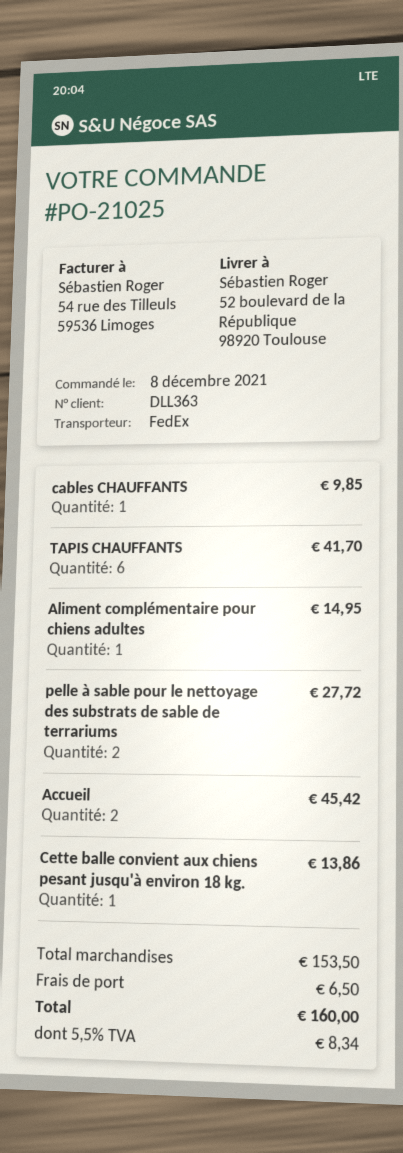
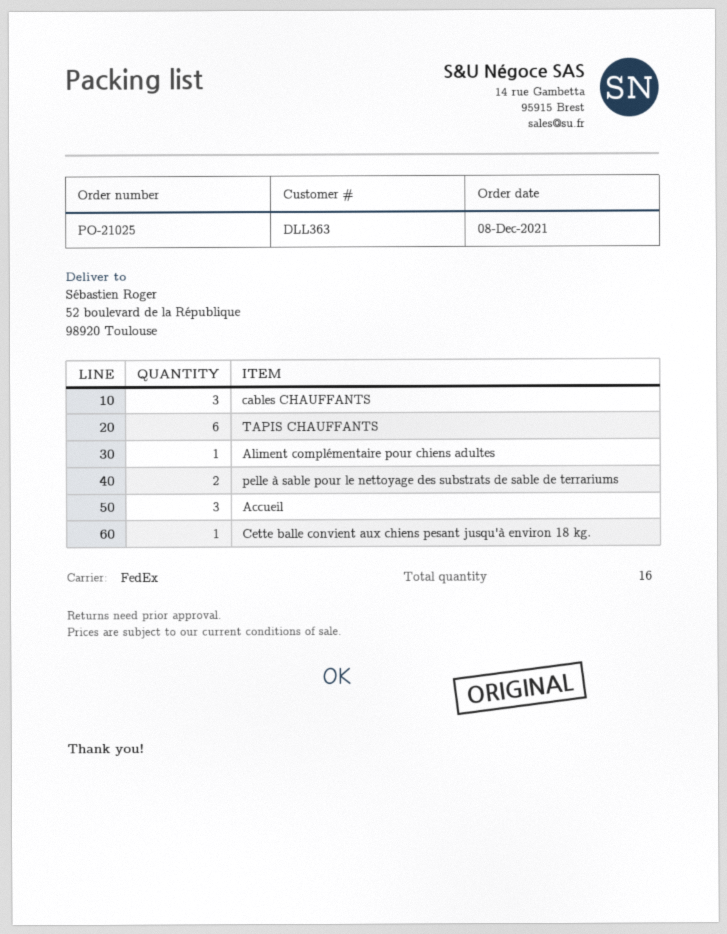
cables CHAUFFANTS: 1 -> 3
Accueil: 2 -> 3

